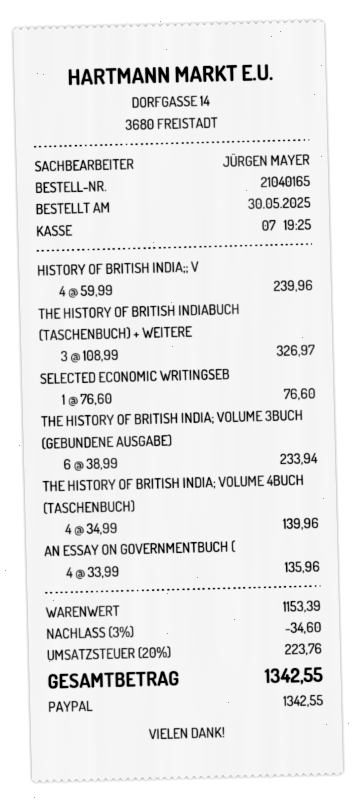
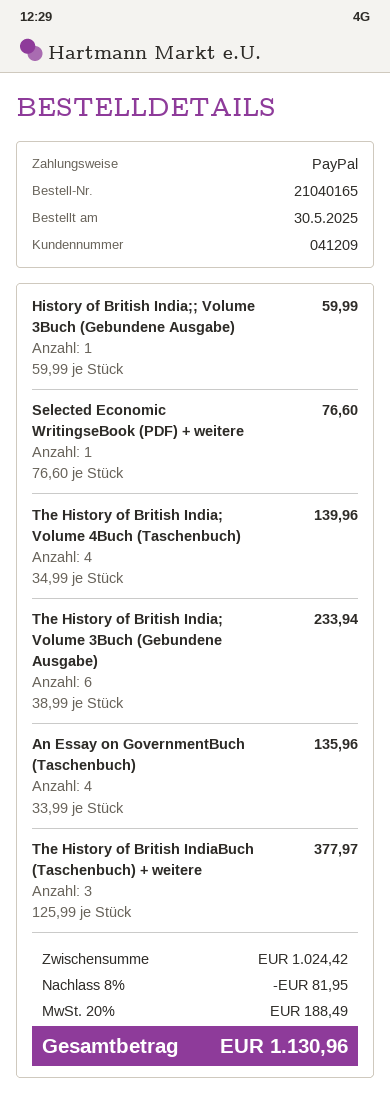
HISTORY OF BRITISH INDIA;; V: 4 x 59.99 = 239.96 -> 1 x 59.99 = 59.99
THE HISTORY OF BRITISH INDIABUCH (TASCHENBUCH) + WEITERE: 3 x 108.99 = 326.97 -> 3 x 125.99 = 377.97
subtotal: 1153.39 -> 1024.42
discount: 3% = 34.60 -> 8% = 81.95
tax: 20% = 223.76 -> 20% = 188.49
total: 1342.55 -> 1130.96

